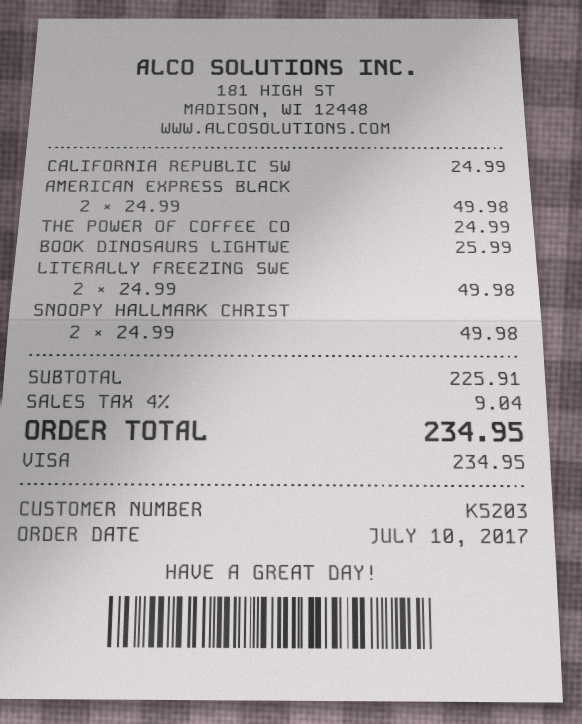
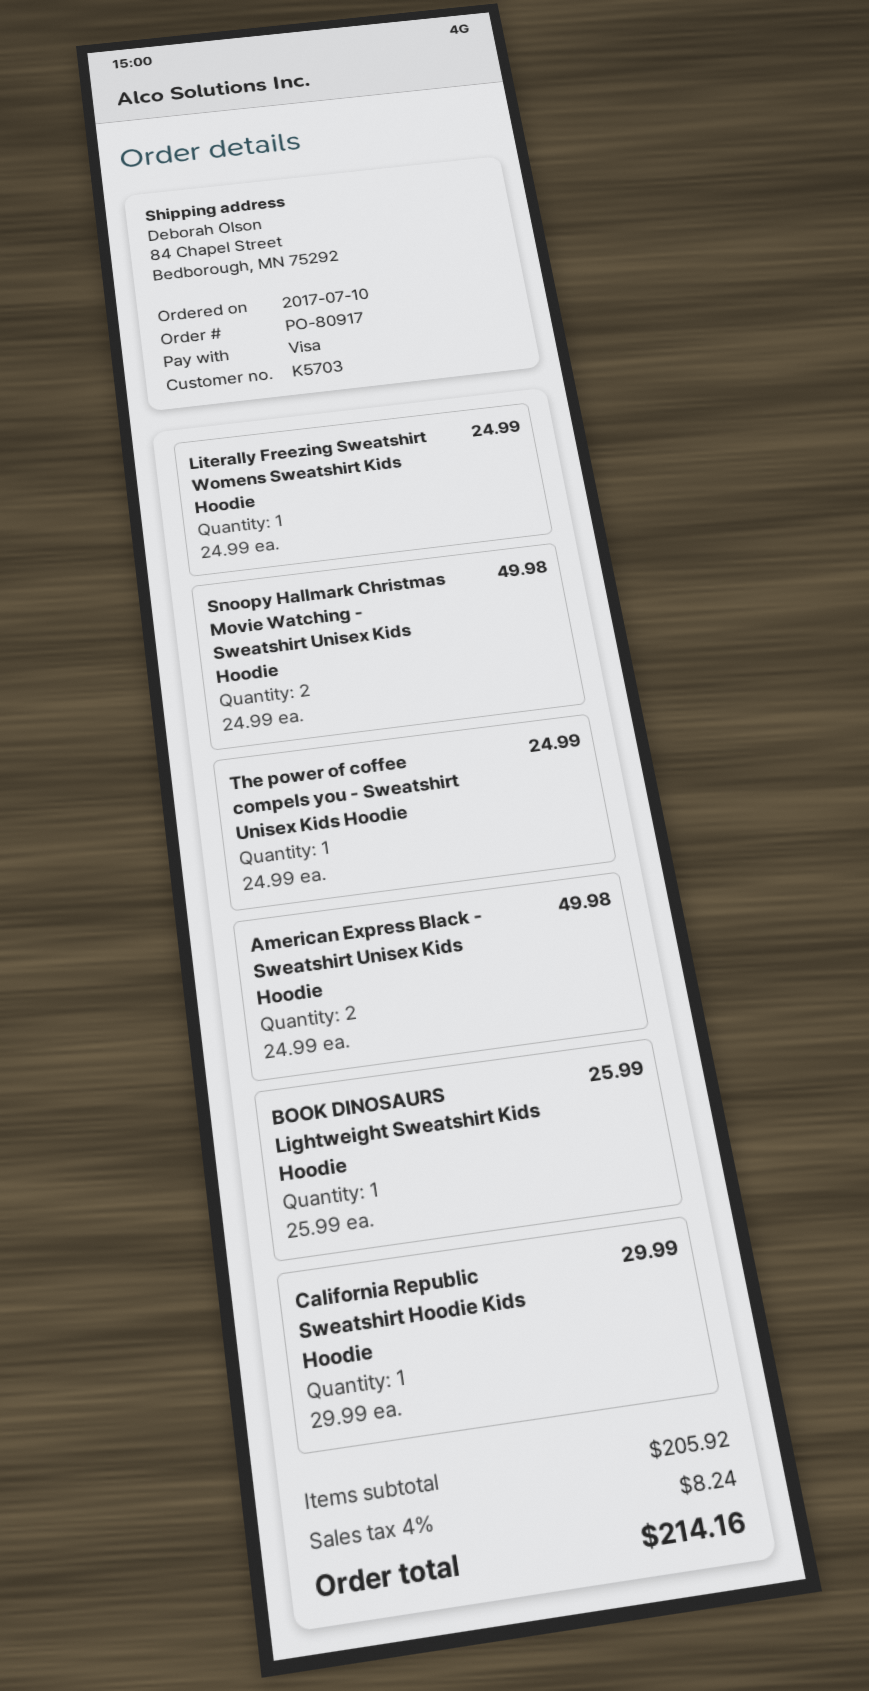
customer number: K5203 -> K5703
CALIFORNIA REPUBLIC SW: 1 x 24.99 = 24.99 -> 1 x 29.99 = 29.99
LITERALLY FREEZING SWE: 2 x 24.99 = 49.98 -> 1 x 24.99 = 24.99
subtotal: 225.91 -> 205.92
tax: 4% = 9.04 -> 4% = 8.24
total: 234.95 -> 214.16

